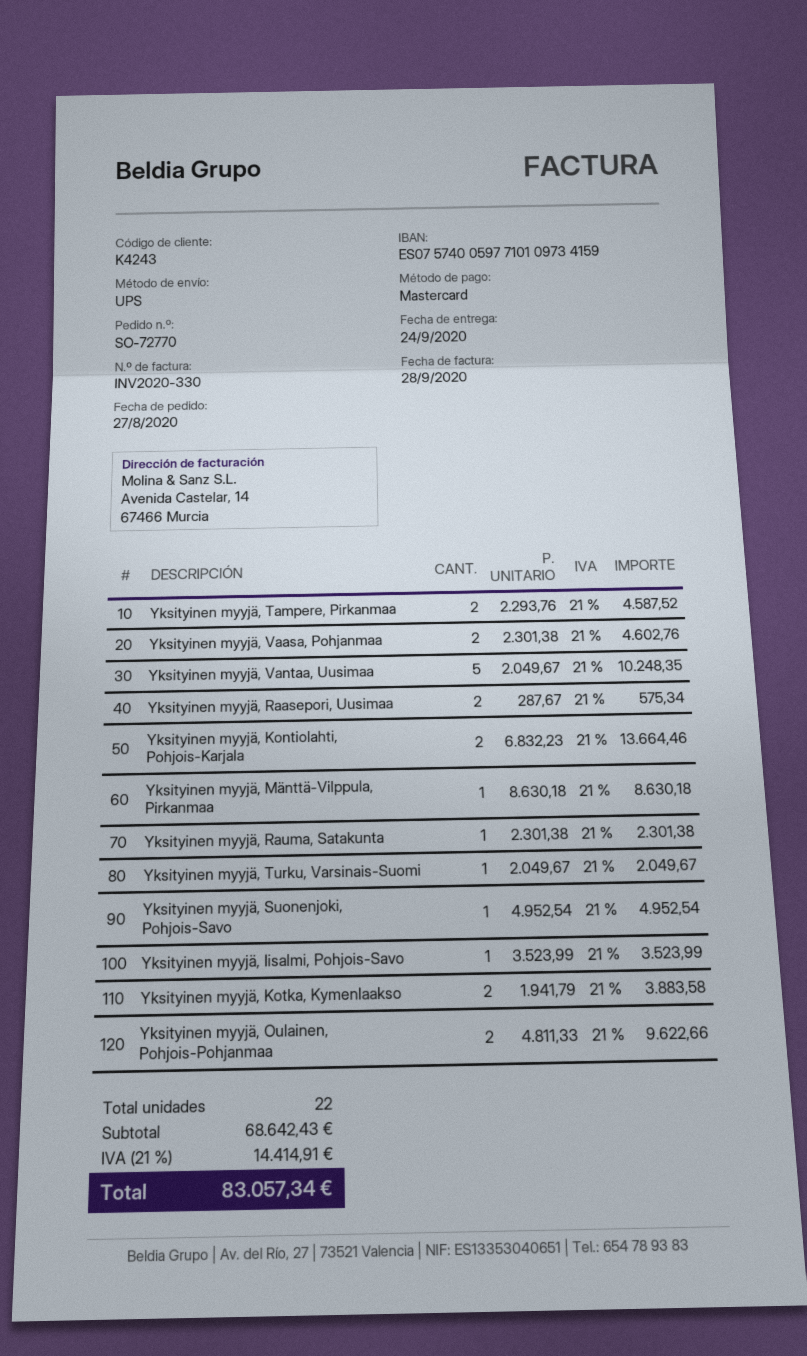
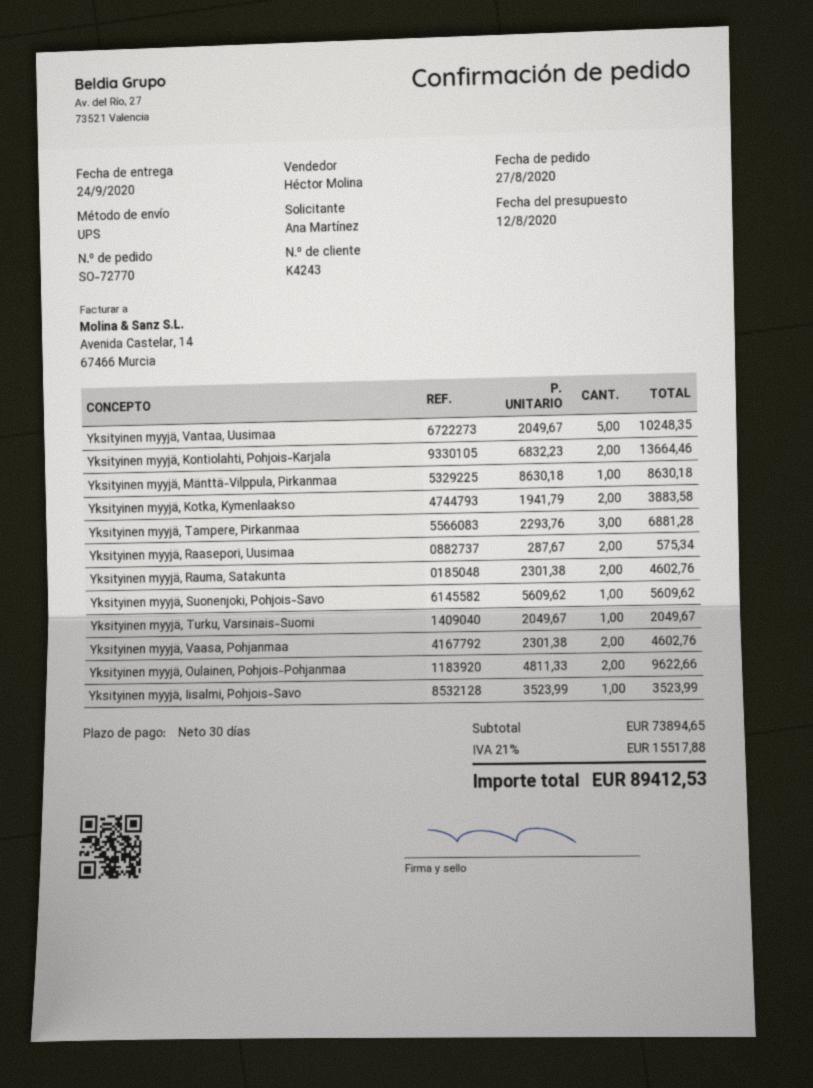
Yksityinen myyjä, Tampere, Pirkanmaa: 2 x 2293.76 = 4587.52 -> 3 x 2293.76 = 6881.28
Yksityinen myyjä, Rauma, Satakunta: 1 x 2301.38 = 2301.38 -> 2 x 2301.38 = 4602.76
Yksityinen myyjä, Suonenjoki, Pohjois-Savo: 1 x 4952.54 = 4952.54 -> 1 x 5609.62 = 5609.62
subtotal: 68642.43 -> 73894.65
tax: 21% = 14414.91 -> 21% = 15517.88
total: 83057.34 -> 89412.53

